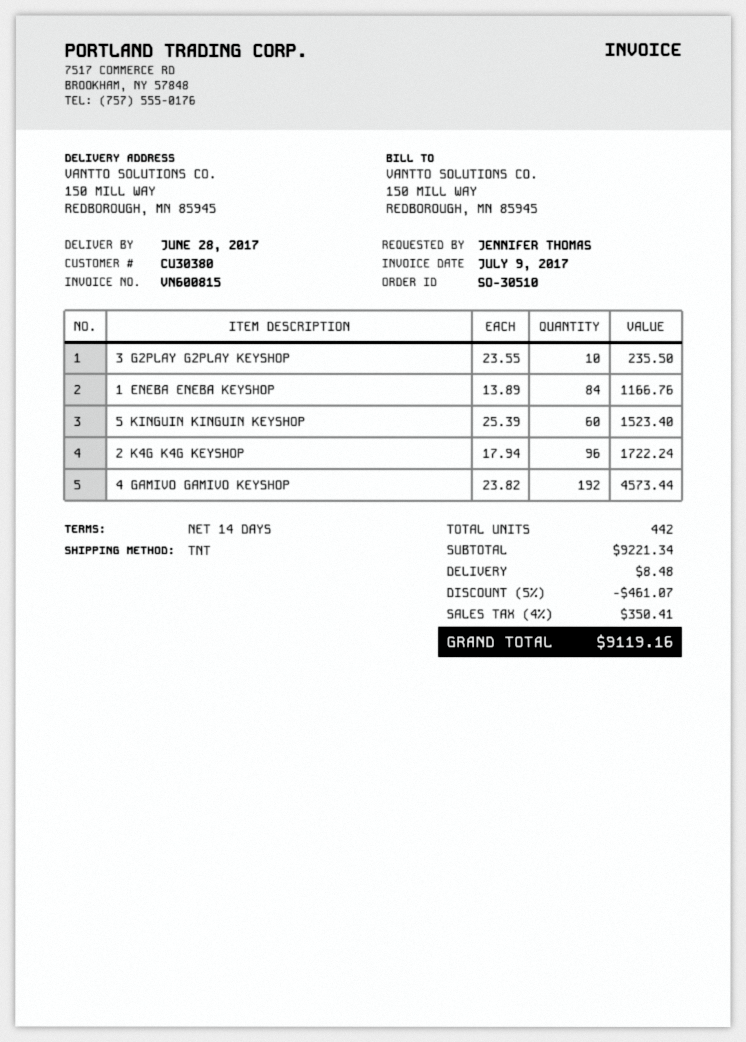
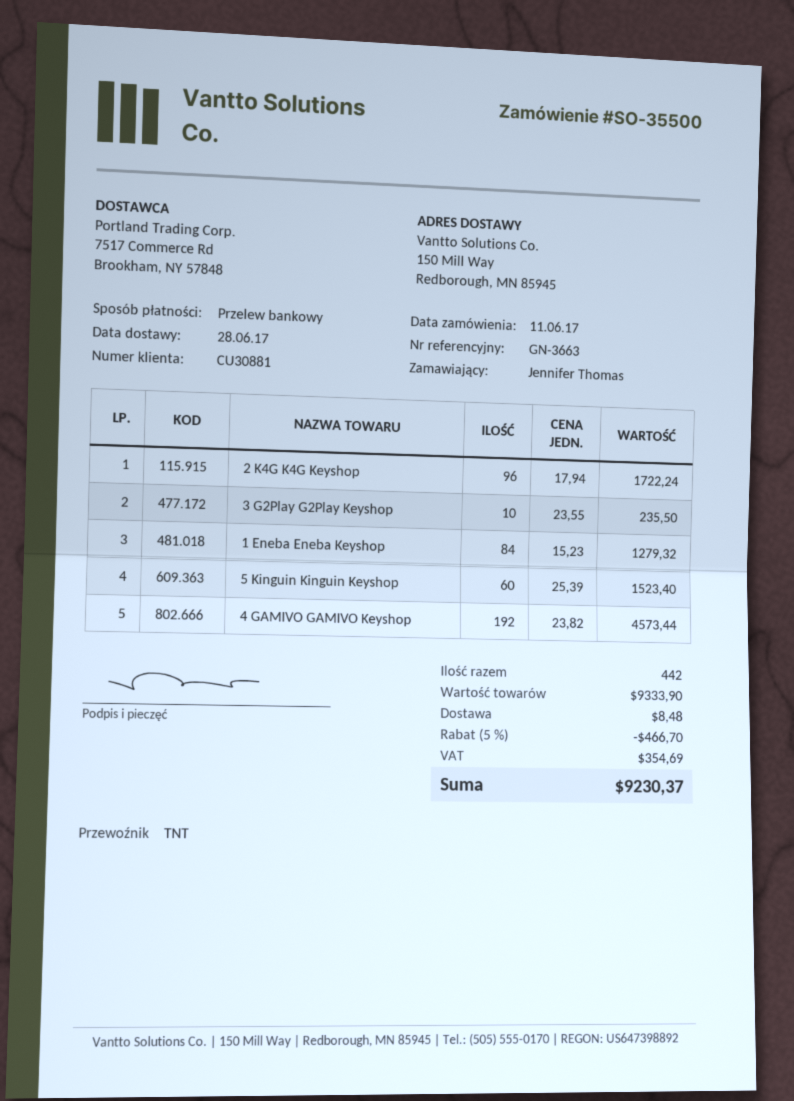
order number: SO-30510 -> SO-35500
customer number: CU30380 -> CU30881
1 ENEBA ENEBA KEYSHOP: 84 x 13.89 = 1166.76 -> 84 x 15.23 = 1279.32
subtotal: 9221.34 -> 9333.90
discount: 5% = 461.07 -> 5% = 466.70
tax: 350.41 -> 354.69
total: 9119.16 -> 9230.37

